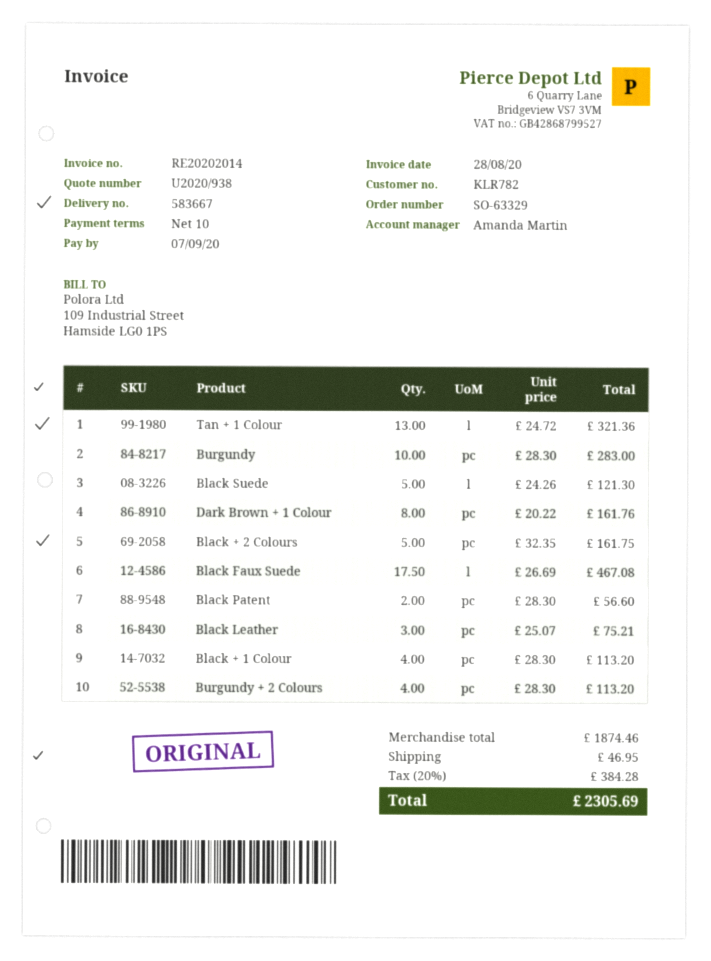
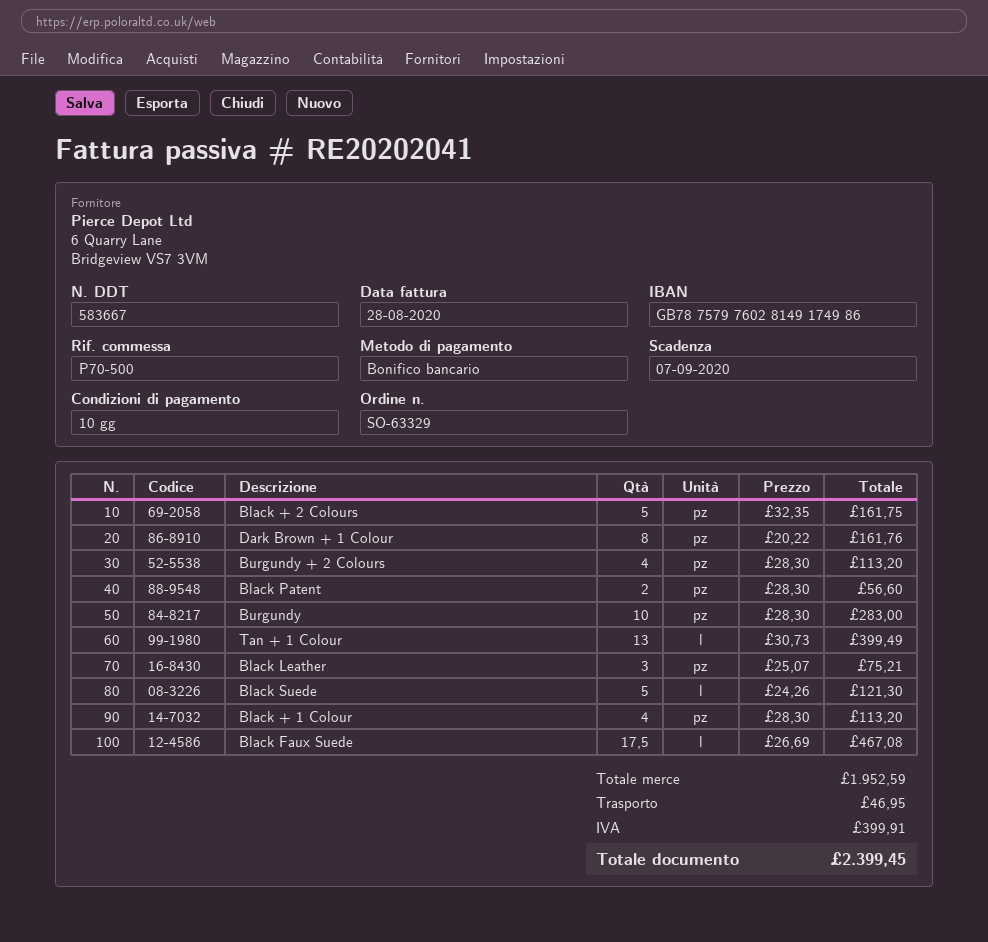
invoice number: RE20202014 -> RE20202041
Tan + 1 Colour: 13 x 24.72 = 321.36 -> 13 x 30.73 = 399.49
subtotal: 1874.46 -> 1952.59
tax: 384.28 -> 399.91
total: 2305.69 -> 2399.45

